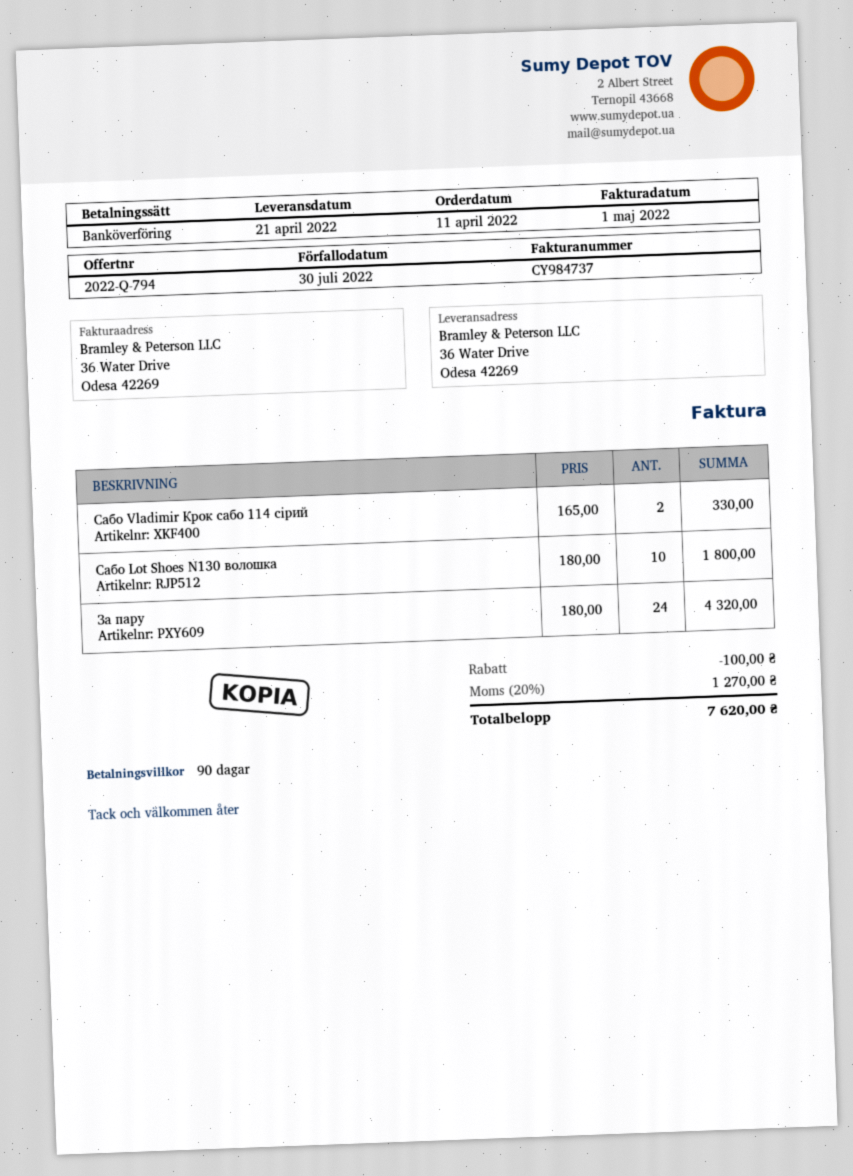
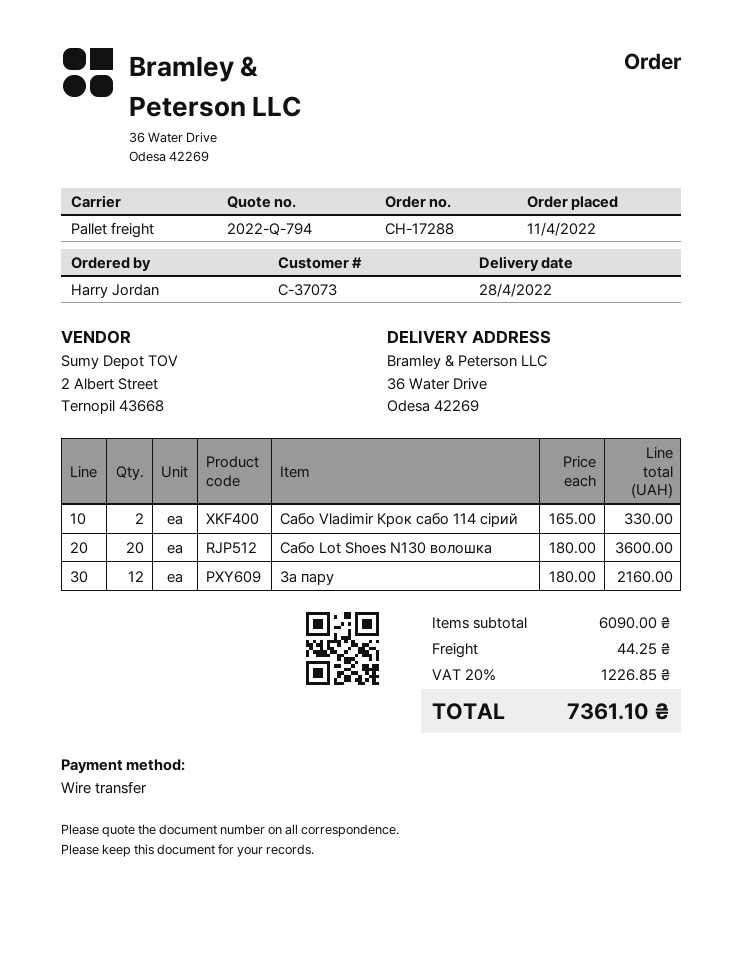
delivery date: 2022-04-21 -> 2022-04-28
Сабо Lot Shoes N130 волошка: 10 x 180.00 = 1800.00 -> 20 x 180.00 = 3600.00
За пару: 24 x 180.00 = 4320.00 -> 12 x 180.00 = 2160.00
discount: 100.00 -> none
shipping: none -> 44.25
tax: 20% = 1270.00 -> 20% = 1226.85
total: 7620.00 -> 7361.10

